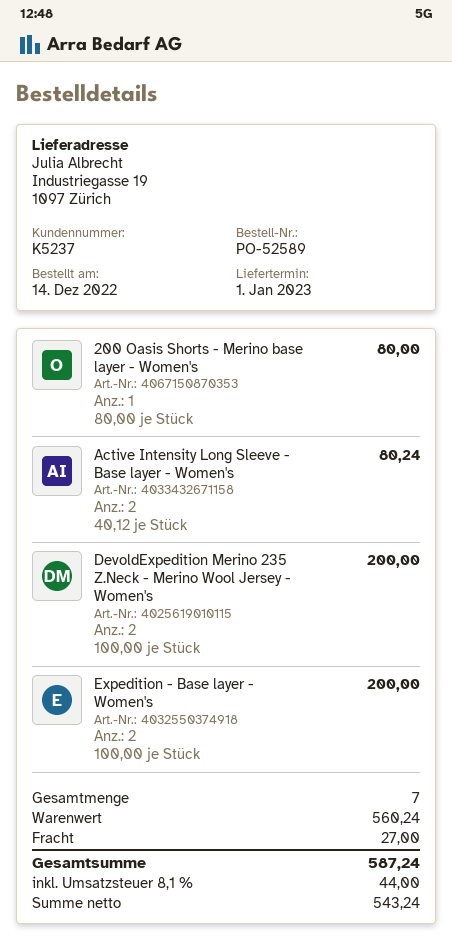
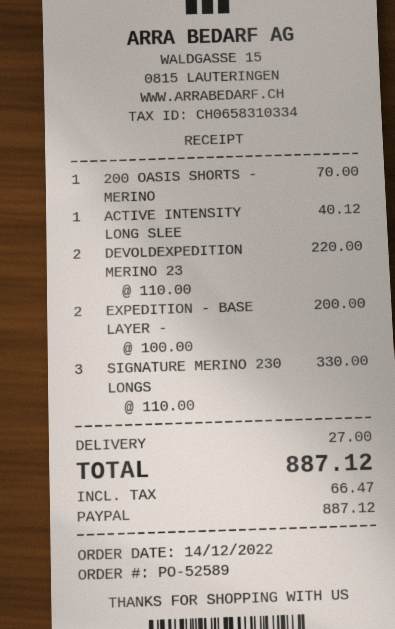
200 Oasis Shorts - Merino base layer - Women's: 1 x 80.00 = 80.00 -> 1 x 70.00 = 70.00
Active Intensity Long Sleeve - Base layer - Women's: 2 x 40.12 = 80.24 -> 1 x 40.12 = 40.12
DevoldExpedition Merino 235 Z.Neck - Merino Wool Jersey - Women's: 2 x 100.00 = 200.00 -> 2 x 110.00 = 220.00
SIGNATURE MERINO 230 LONGS: none -> 3 x 110.00 = 330.00
tax: 44.00 -> 66.47
total: 587.24 -> 887.12

